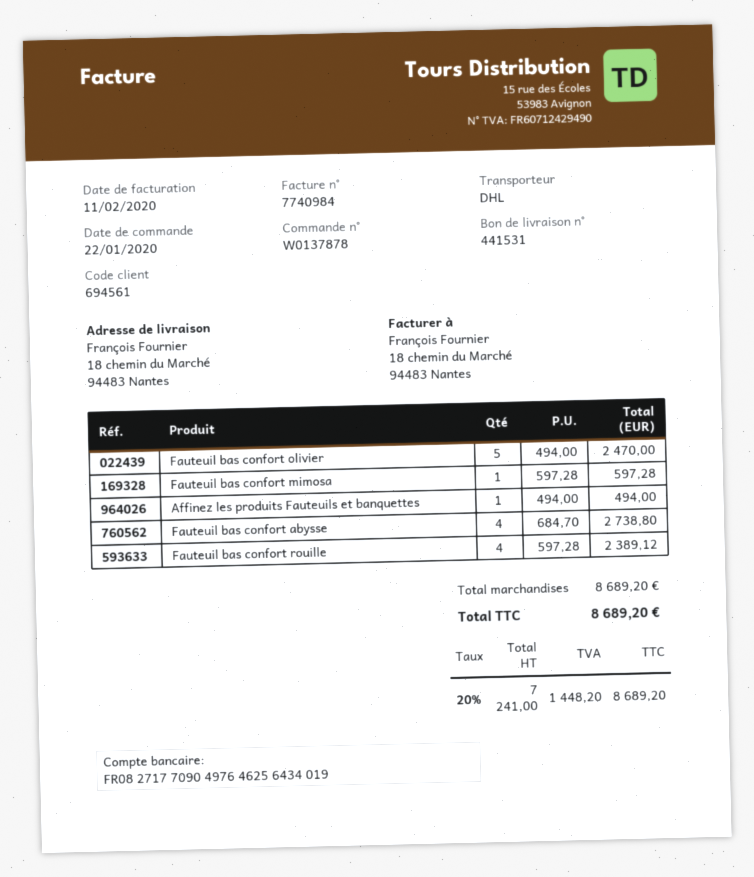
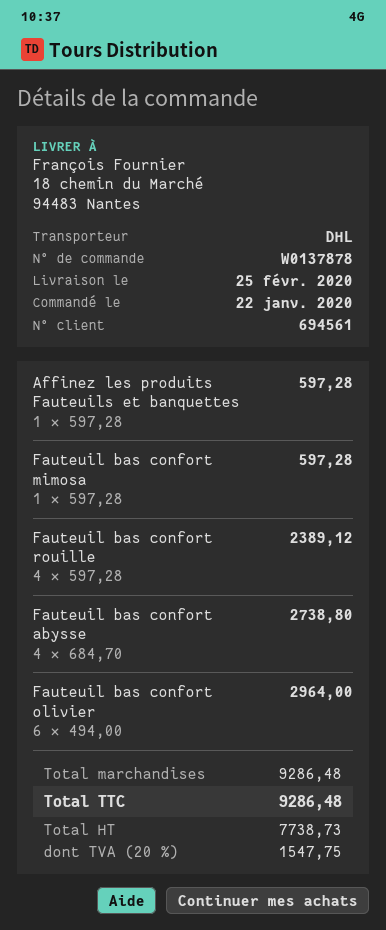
Fauteuil bas confort olivier: 5 x 494.00 = 2470.00 -> 6 x 494.00 = 2964.00
Affinez les produits Fauteuils et banquettes: 1 x 494.00 = 494.00 -> 1 x 597.28 = 597.28
subtotal: 8689.20 -> 9286.48
net: 7241.00 -> 7738.73
tax: 20% = 1448.20 -> 20% = 1547.75
total: 8689.20 -> 9286.48

